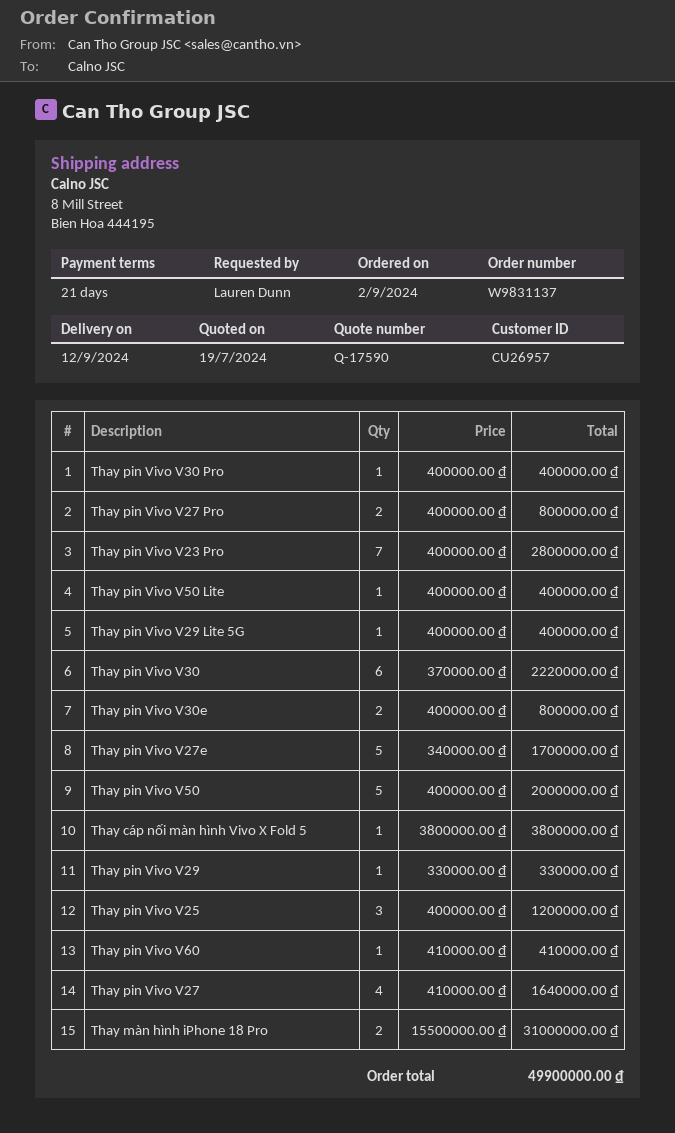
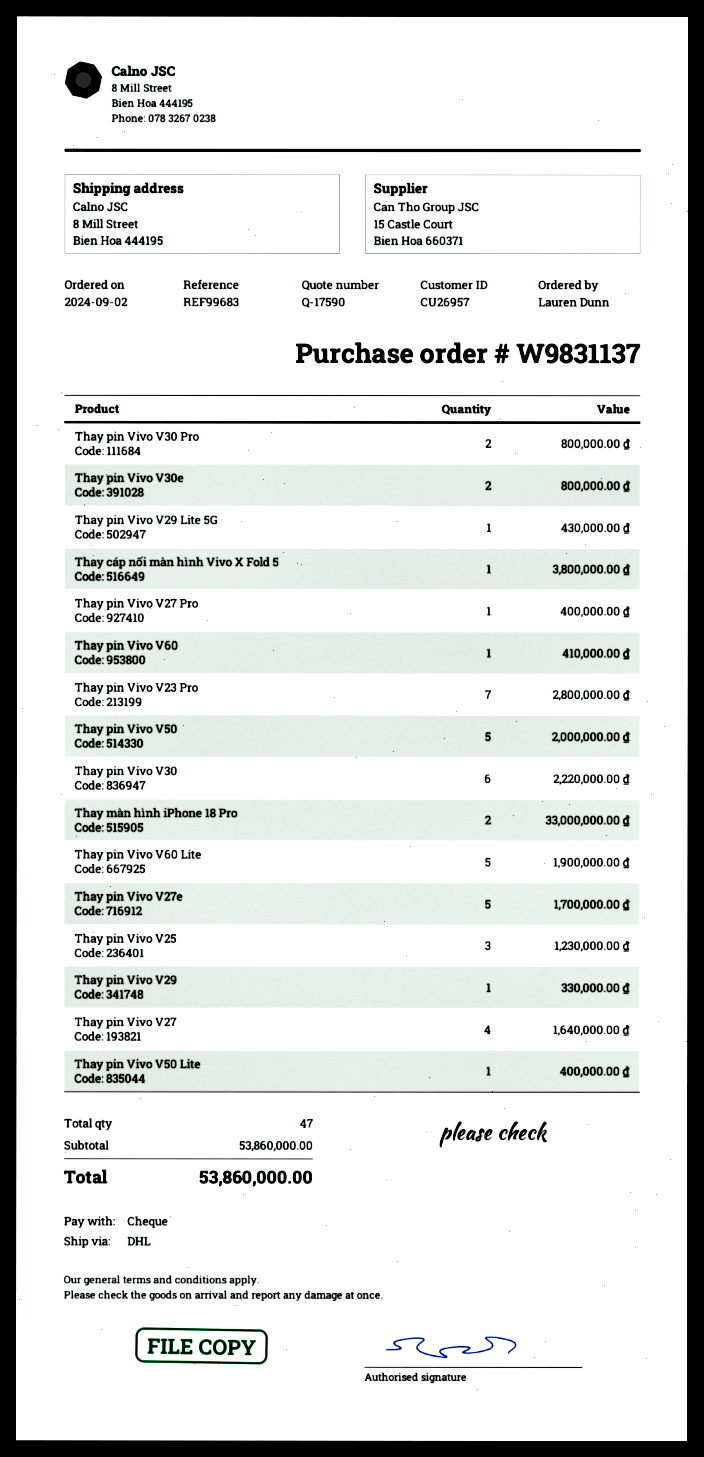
Thay pin Vivo V30 Pro: 1 for 400000.00 -> 2 for 800000.00
Thay pin Vivo V27 Pro: 2 for 800000.00 -> 1 for 400000.00
Thay pin Vivo V29 Lite 5G: 1 for 400000.00 -> 1 for 430000.00
Thay pin Vivo V25: 3 for 1200000.00 -> 3 for 1230000.00
Thay màn hình iPhone 18 Pro: 2 for 31000000.00 -> 2 for 33000000.00
Thay pin Vivo V60 Lite: none -> 5 for 1900000.00
total: 49900000.00 -> 53860000.00

